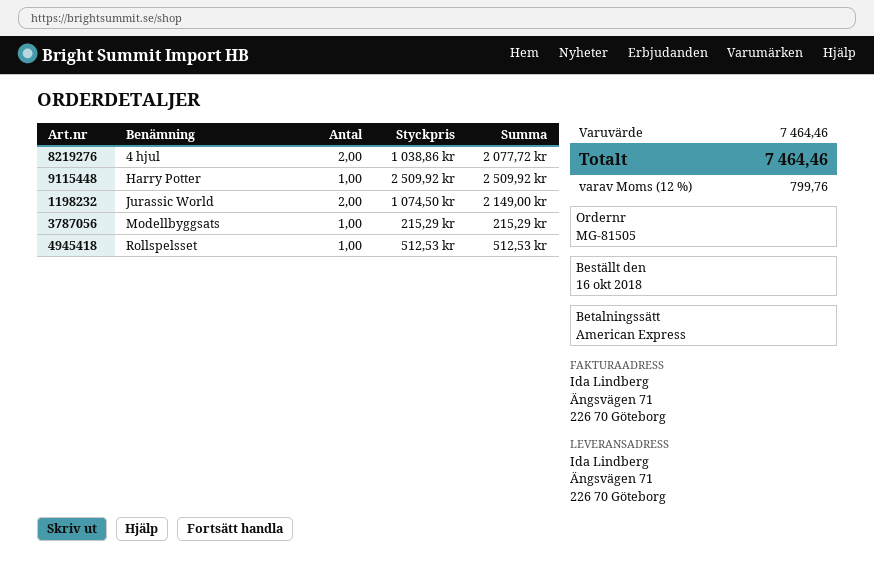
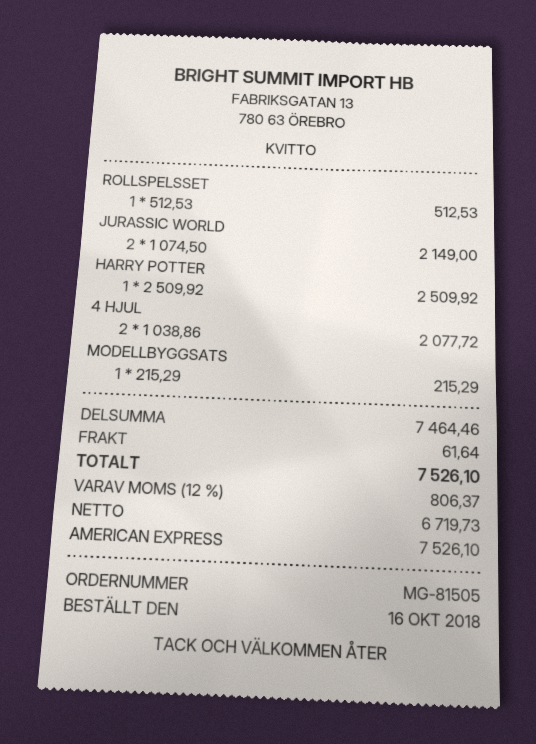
shipping: none -> 61.64
tax: 12% = 799.76 -> 12% = 806.37
total: 7464.46 -> 7526.10

